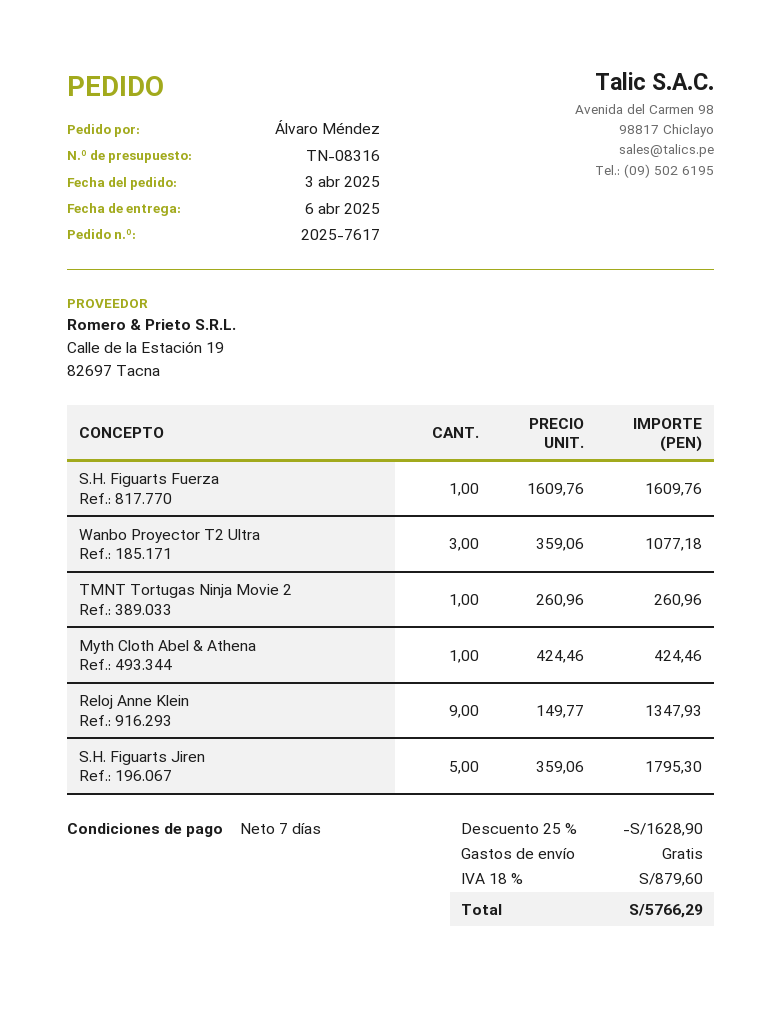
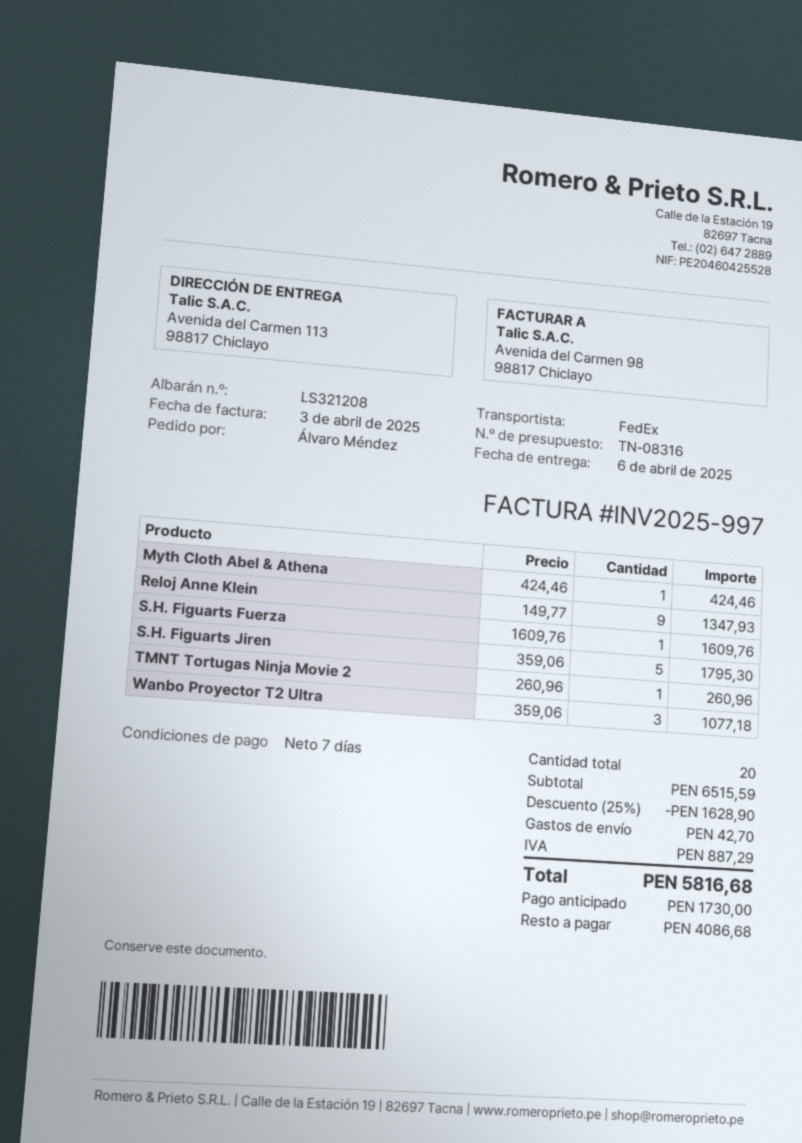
shipping: 0.00 -> 42.70
tax: 879.60 -> 887.29
total: 5766.29 -> 5816.68

